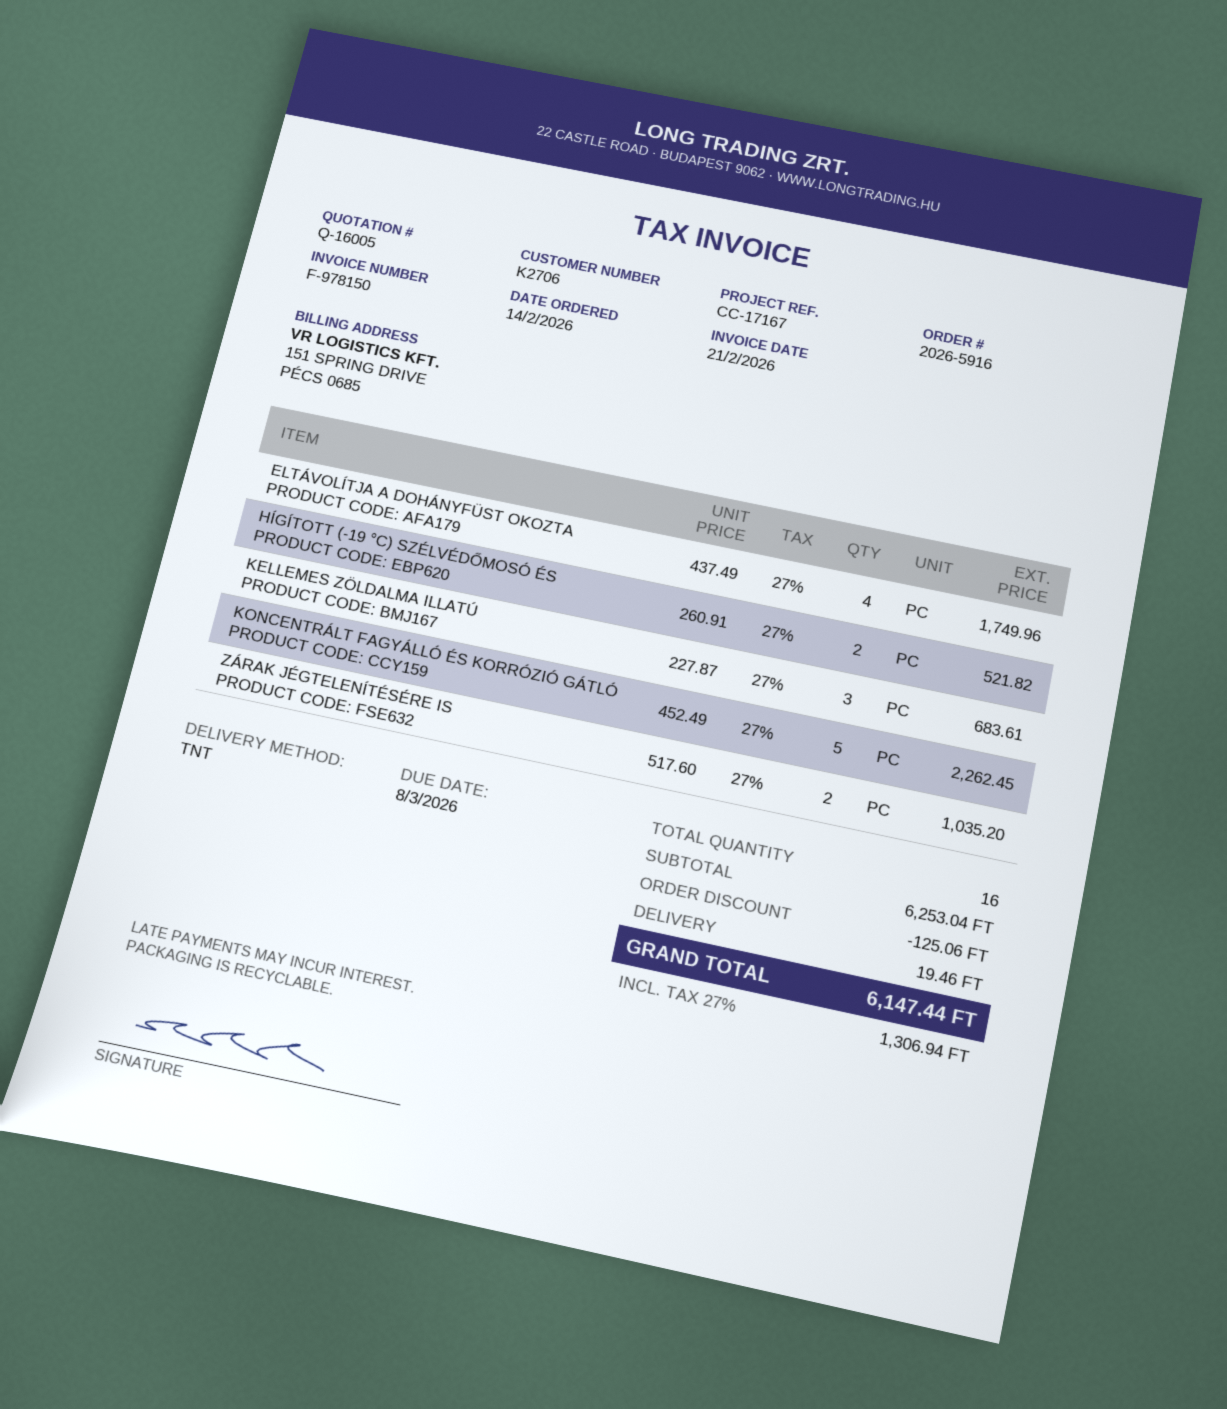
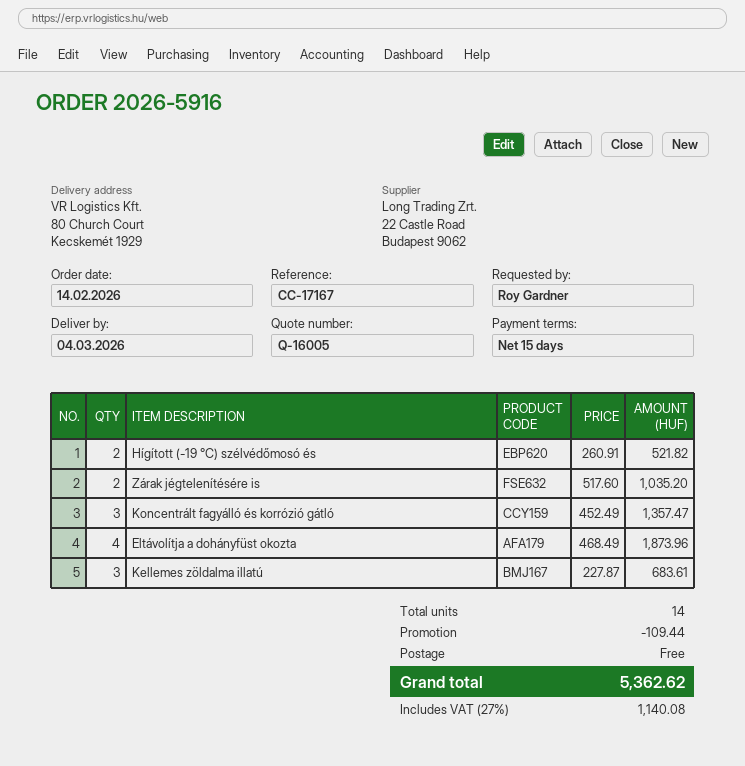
ELTÁVOLÍTJA A DOHÁNYFÜST OKOZTA: 4 x 437.49 = 1749.96 -> 4 x 468.49 = 1873.96
KONCENTRÁLT FAGYÁLLÓ ÉS KORRÓZIÓ GÁTLÓ: 5 x 452.49 = 2262.45 -> 3 x 452.49 = 1357.47
total quantity: 16 -> 14
discount: 125.06 -> 109.44
shipping: 19.46 -> 0.00
tax: 27% = 1306.94 -> 27% = 1140.08
total: 6147.44 -> 5362.62

